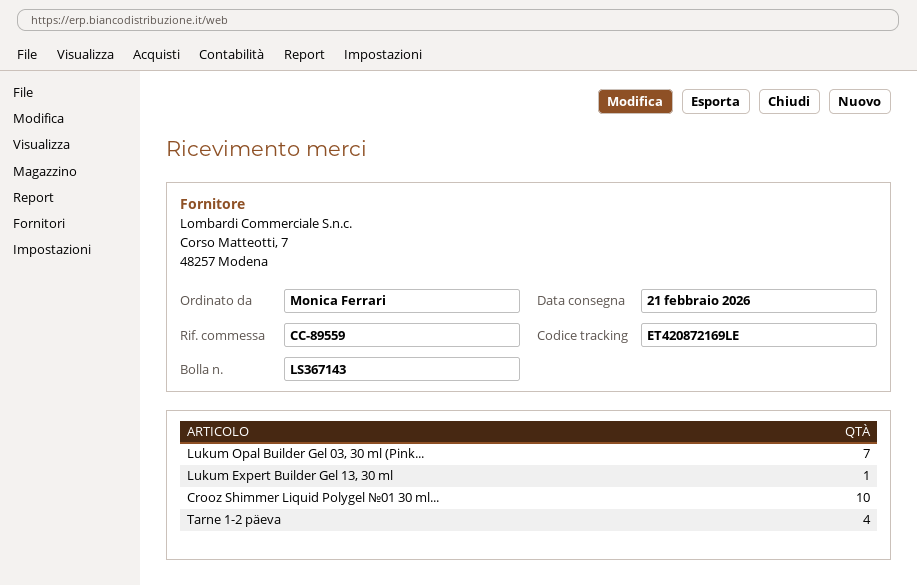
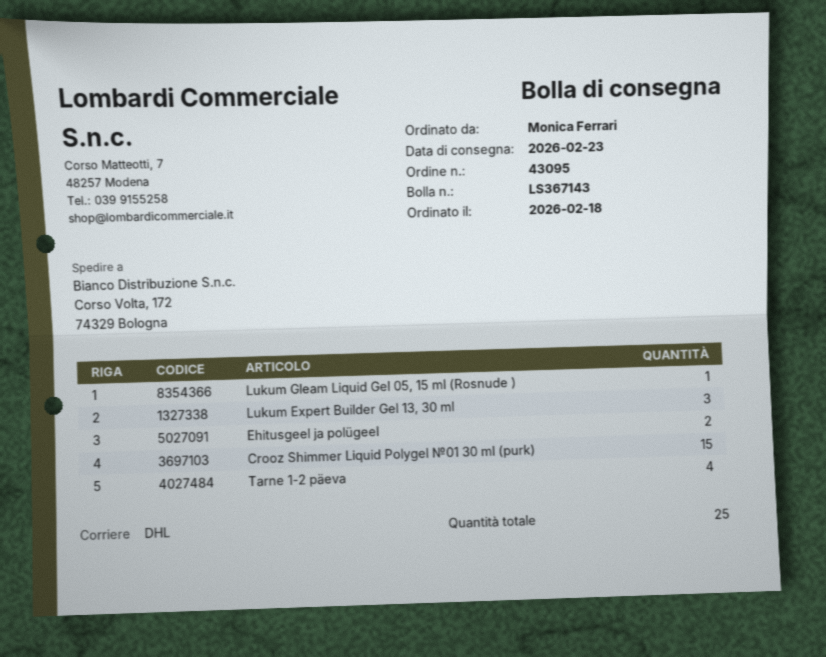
delivery date: 2026-02-21 -> 2026-02-23
Lukum Opal Builder Gel 03, 30 ml (Pink...: 7 -> none
Lukum Expert Builder Gel 13, 30 ml: 1 -> 3
Crooz Shimmer Liquid Polygel №01 30 ml...: 10 -> 15
Lukum Gleam Liquid Gel 05, 15 ml (Rosnude ): none -> 1
Ehitusgeel ja polügeel: none -> 2

